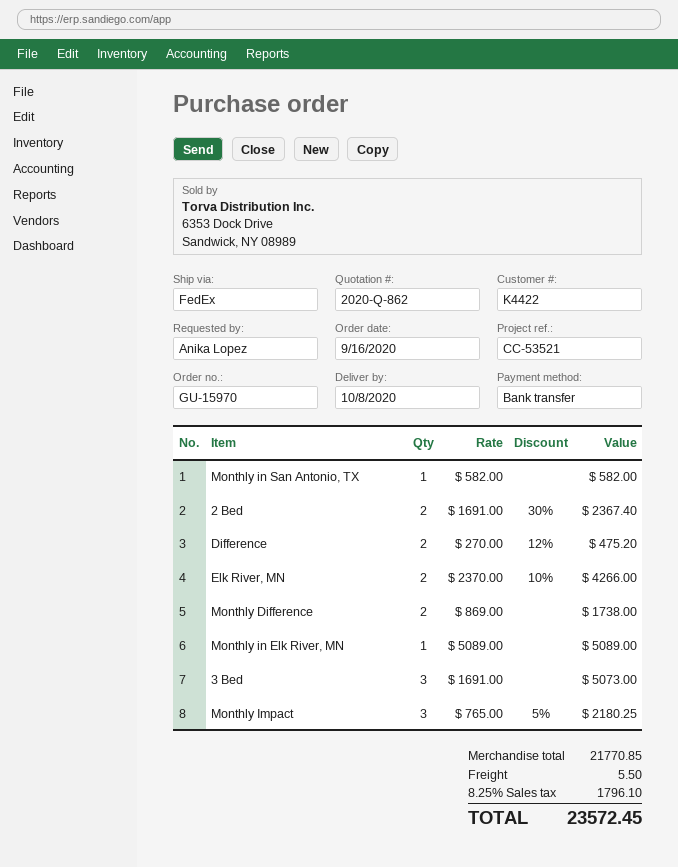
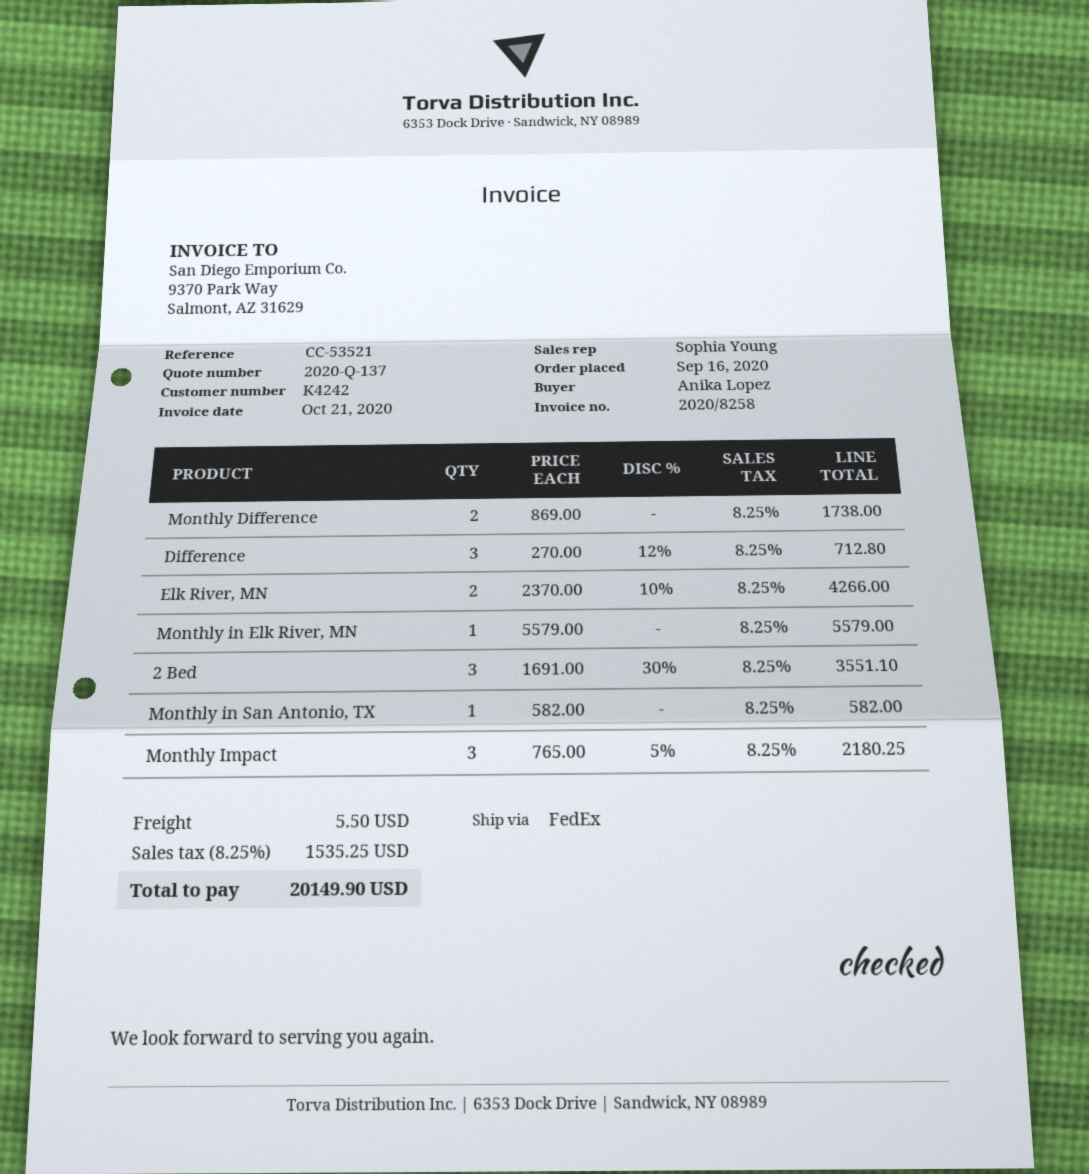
quote number: 2020-Q-862 -> 2020-Q-137
customer number: K4422 -> K4242
2 Bed: 2 x 1691.00 - 30% = 2367.40 -> 3 x 1691.00 - 30% = 3551.10
Difference: 2 x 270.00 - 12% = 475.20 -> 3 x 270.00 - 12% = 712.80
Monthly in Elk River, MN: 1 x 5089.00 = 5089.00 -> 1 x 5579.00 = 5579.00
3 Bed: 3 x 1691.00 = 5073.00 -> none
tax: 8.25% = 1796.10 -> 8.25% = 1535.25
total: 23572.45 -> 20149.90

